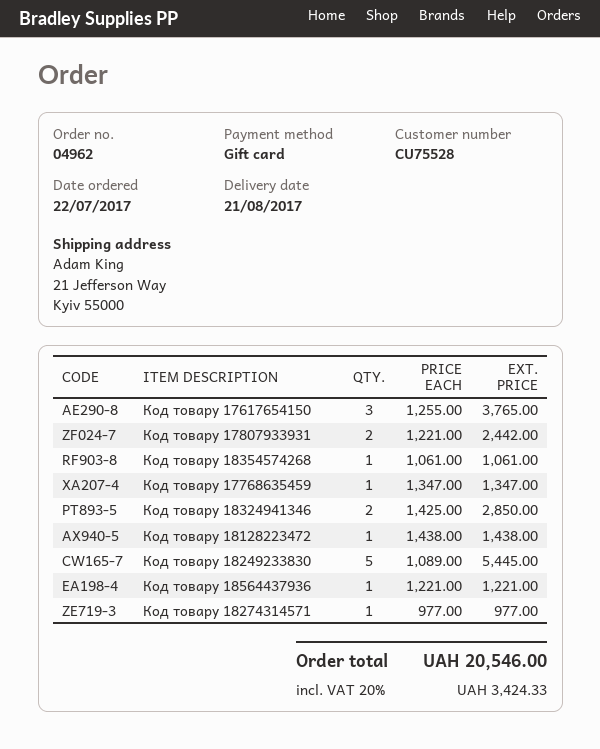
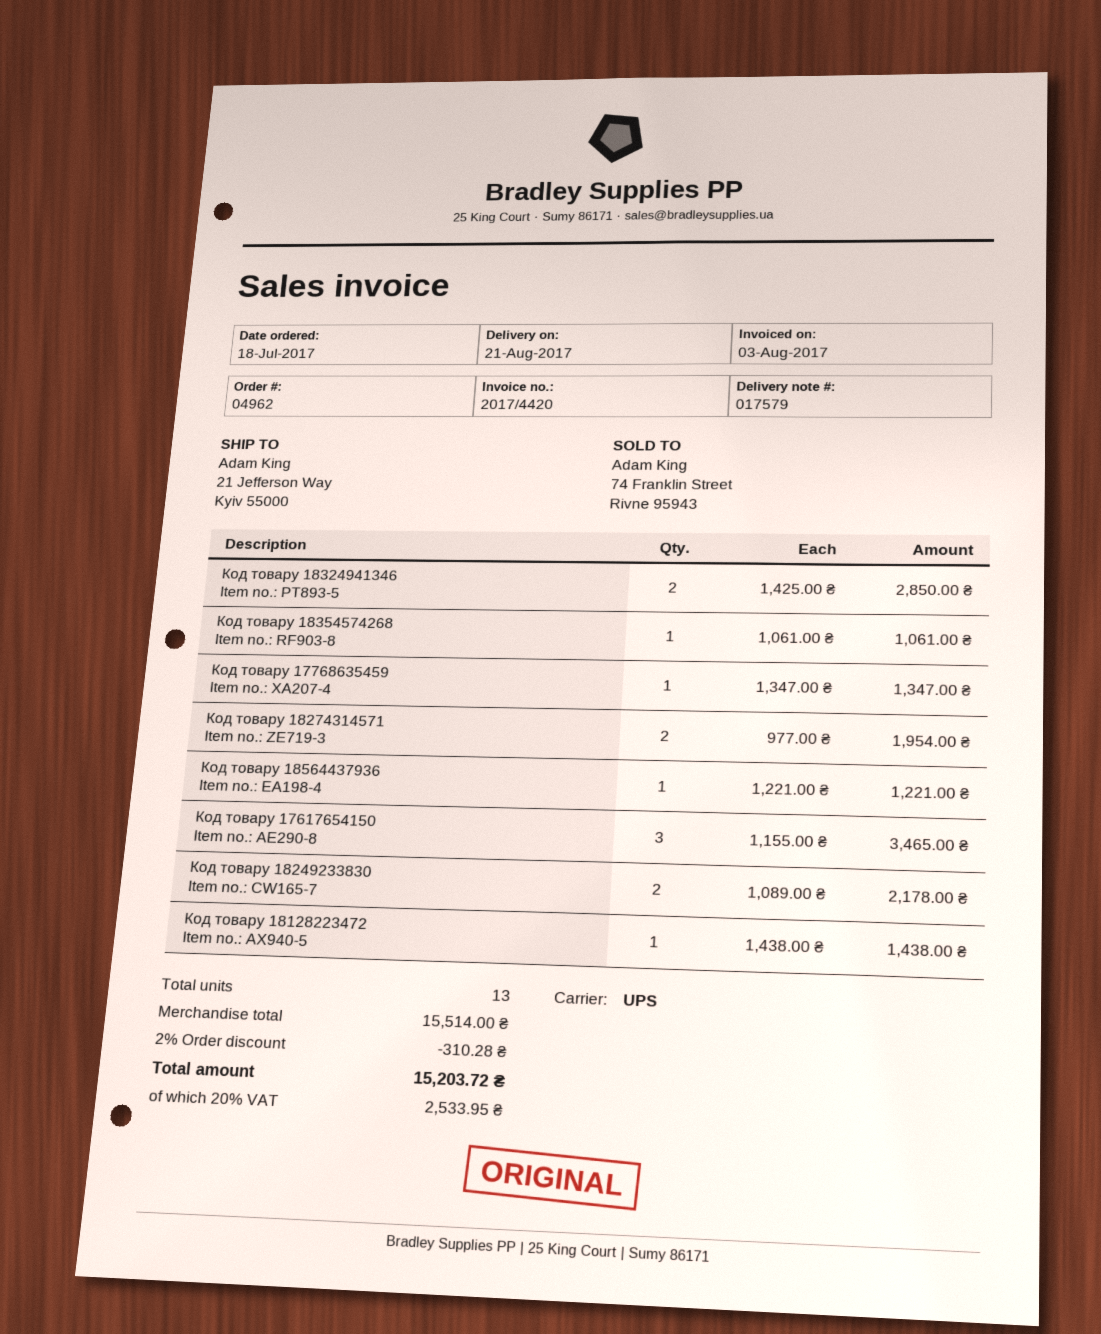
order date: 2017-07-22 -> 2017-07-18
Код товару 17617654150: 3 x 1255.00 = 3765.00 -> 3 x 1155.00 = 3465.00
Код товару 17807933931: 2 x 1221.00 = 2442.00 -> none
Код товару 18249233830: 5 x 1089.00 = 5445.00 -> 2 x 1089.00 = 2178.00
Код товару 18274314571: 1 x 977.00 = 977.00 -> 2 x 977.00 = 1954.00
discount: none -> 2% = 310.28
tax: 20% = 3424.33 -> 20% = 2533.95
total: 20546.00 -> 15203.72

